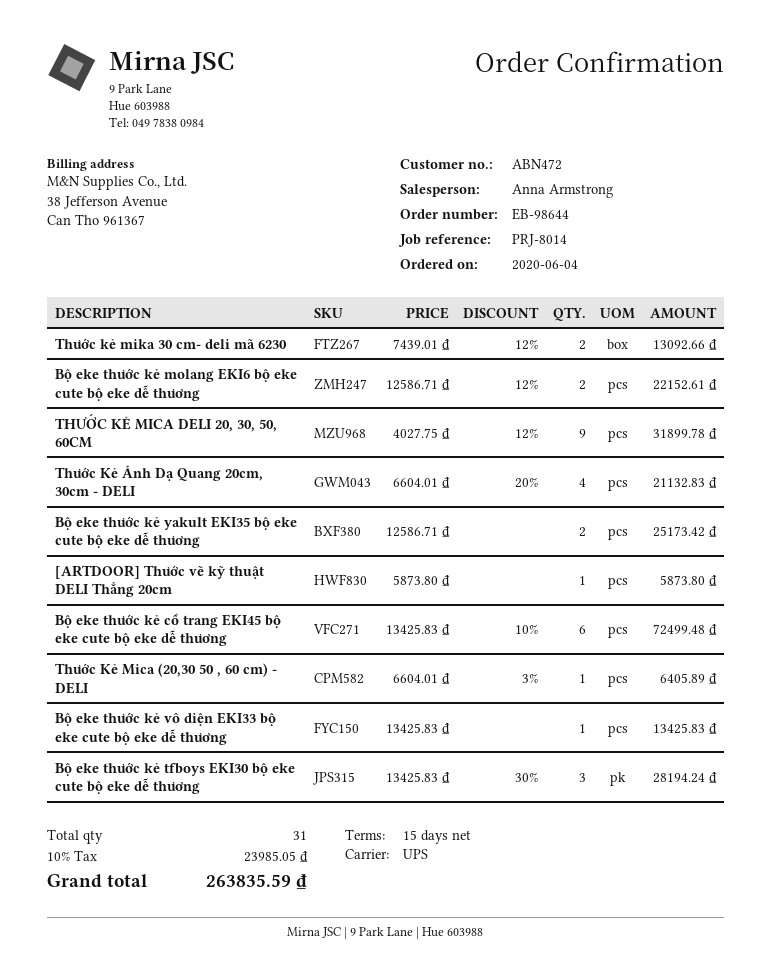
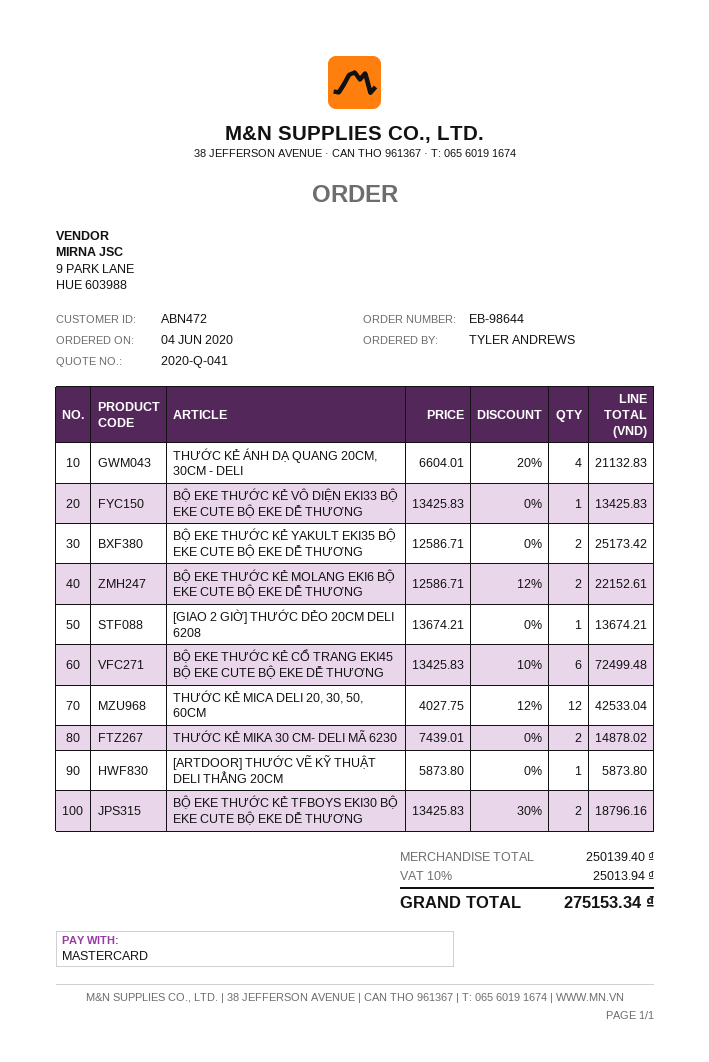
Thước kẻ mika 30 cm- deli mã 6230: 2 x 7439.01 - 12% = 13092.66 -> 2 x 7439.01 = 14878.02
THƯỚC KẺ MICA DELI 20, 30, 50, 60CM: 9 x 4027.75 - 12% = 31899.78 -> 12 x 4027.75 - 12% = 42533.04
Thước Kẻ Mica (20,30 50 , 60 cm) - DELI: 1 x 6604.01 - 3% = 6405.89 -> none
Bộ eke thước kẻ tfboys EKI30 bộ eke cute bộ eke dễ thương: 3 x 13425.83 - 30% = 28194.24 -> 2 x 13425.83 - 30% = 18796.16
[GIAO 2 GIỜ] THƯỚC DẺO 20CM DELI 6208: none -> 1 x 13674.21 = 13674.21
tax: 10% = 23985.05 -> 10% = 25013.94
total: 263835.59 -> 275153.34

